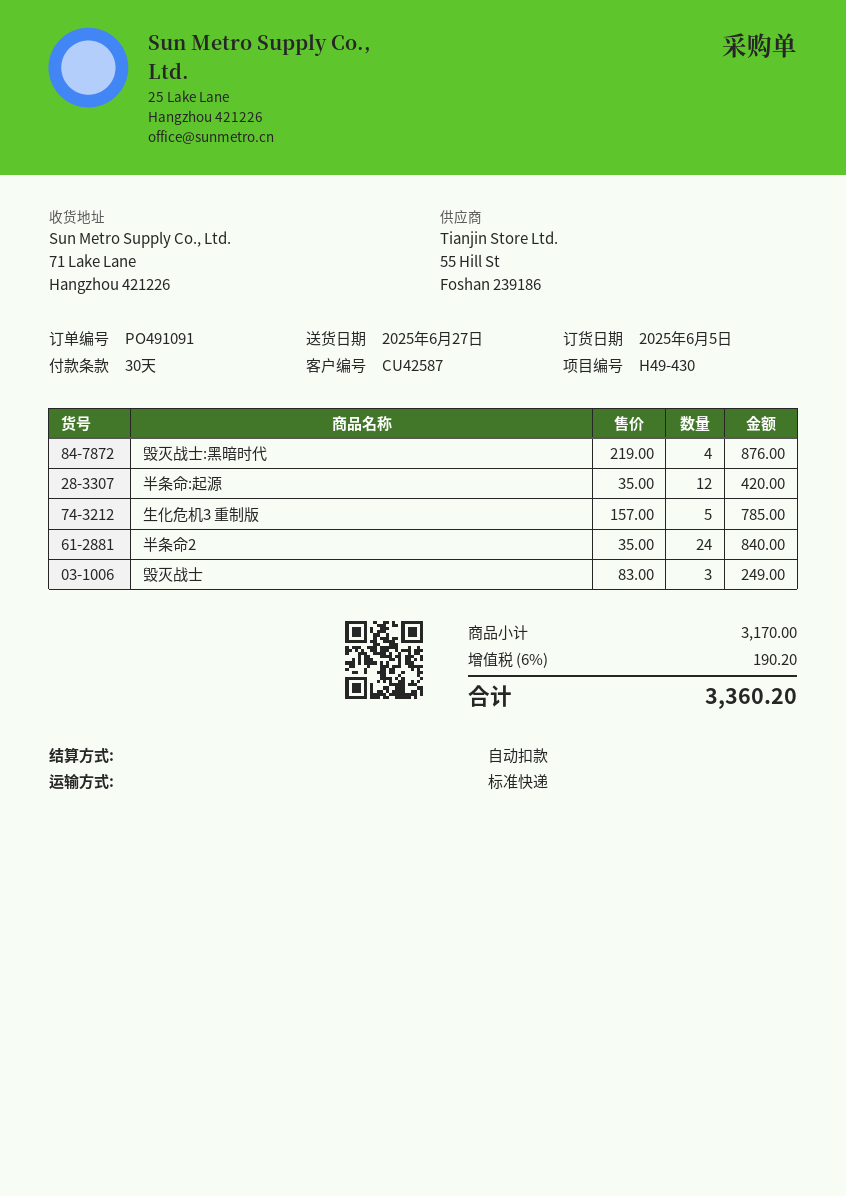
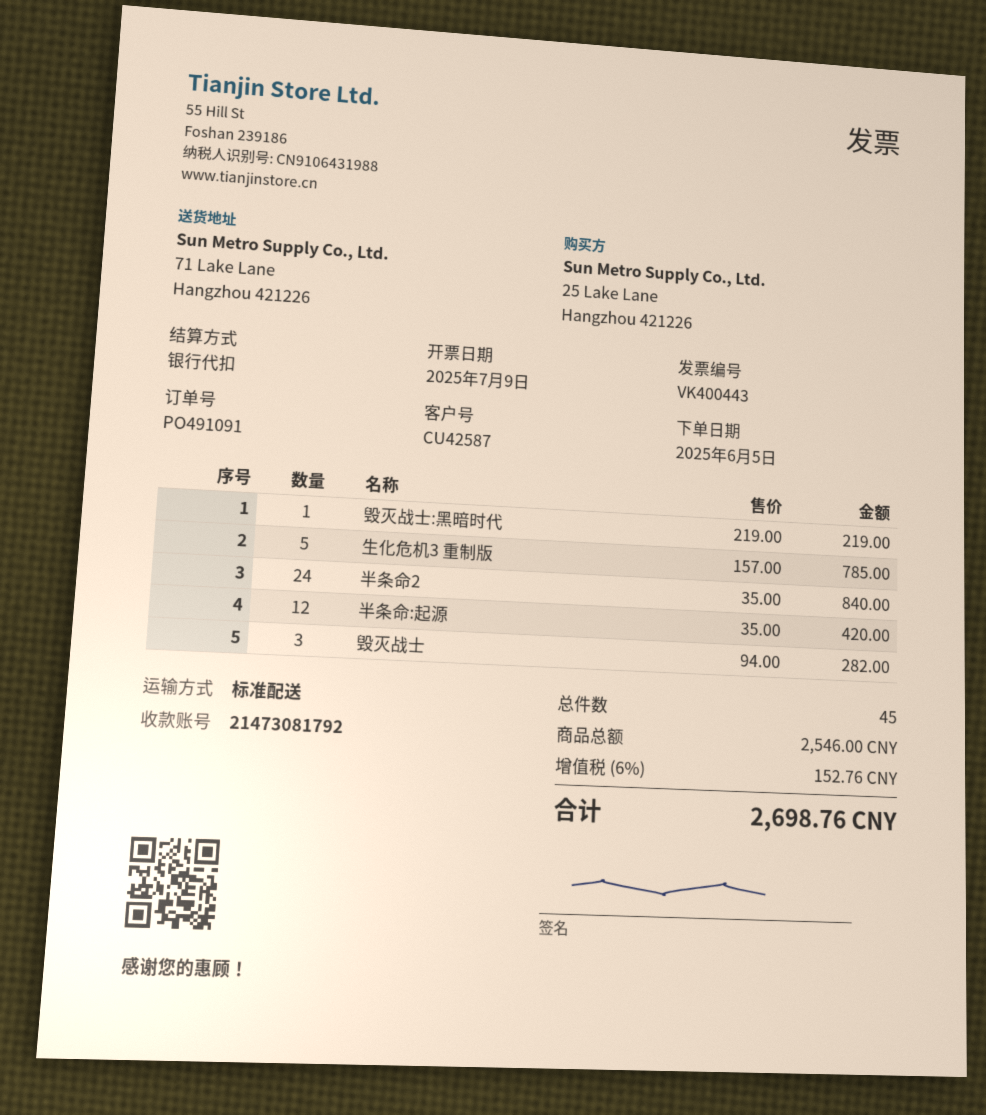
毁灭战士:黑暗时代: 4 x 219.00 = 876.00 -> 1 x 219.00 = 219.00
毁灭战士: 3 x 83.00 = 249.00 -> 3 x 94.00 = 282.00
subtotal: 3170.00 -> 2546.00
tax: 6% = 190.20 -> 6% = 152.76
total: 3360.20 -> 2698.76

